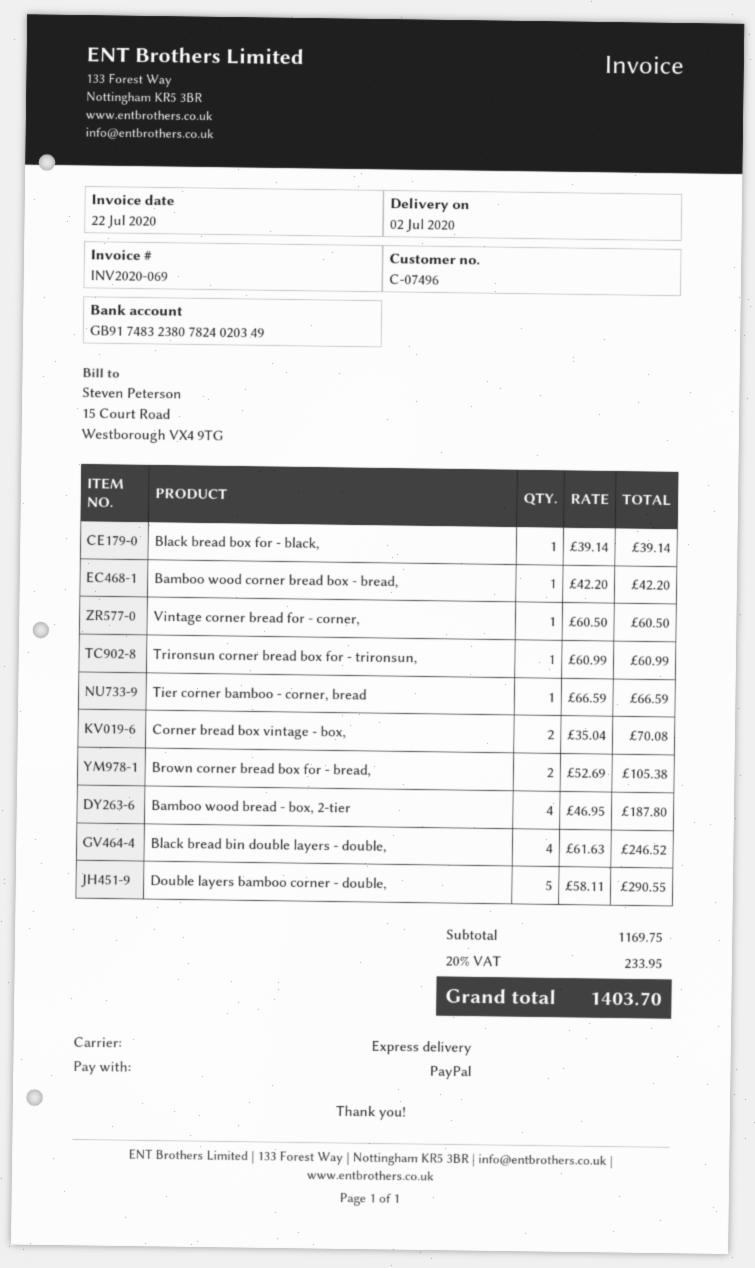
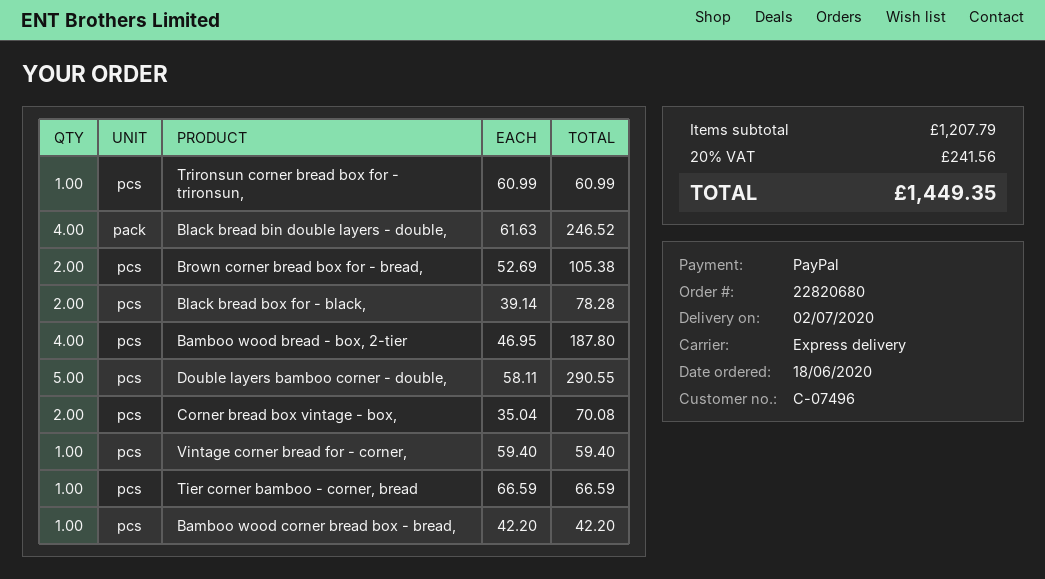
Black bread box for - black,: 1 x 39.14 = 39.14 -> 2 x 39.14 = 78.28
Vintage corner bread for - corner,: 1 x 60.50 = 60.50 -> 1 x 59.40 = 59.40
subtotal: 1169.75 -> 1207.79
tax: 20% = 233.95 -> 20% = 241.56
total: 1403.70 -> 1449.35

